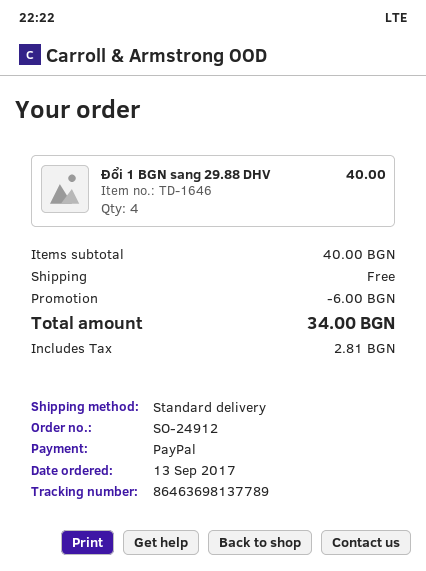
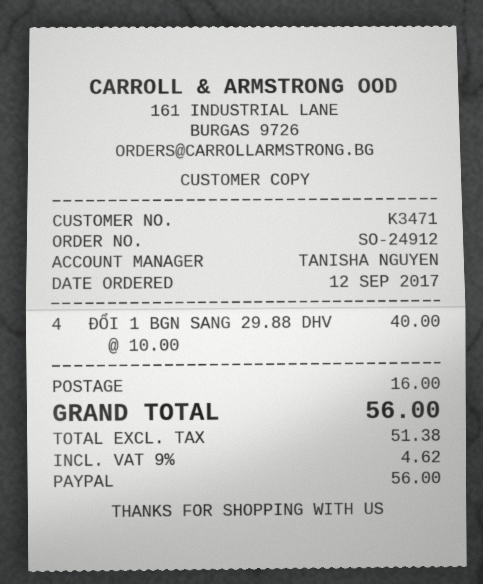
order date: 2017-09-13 -> 2017-09-12
discount: 6.00 -> none
shipping: 0.00 -> 16.00
tax: 2.81 -> 4.62
total: 34.00 -> 56.00

